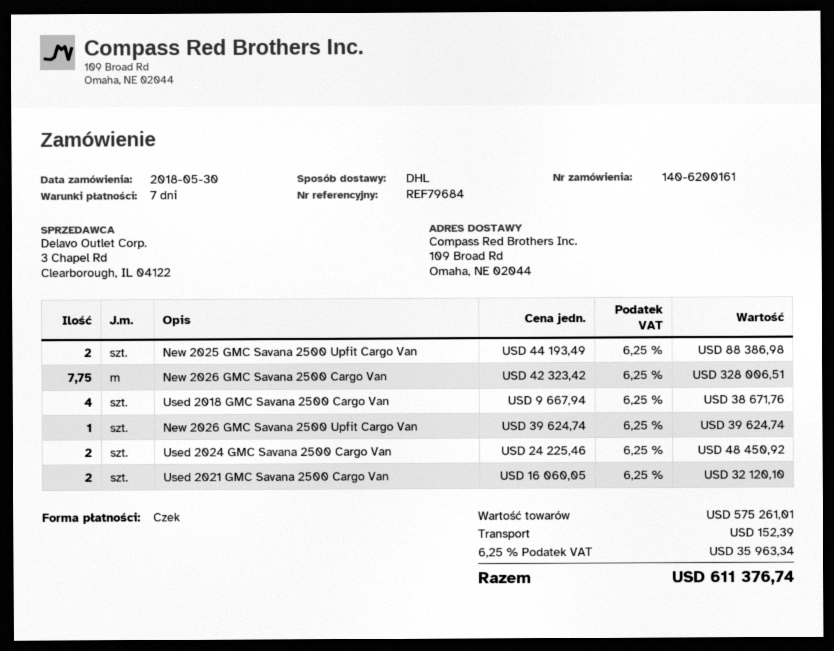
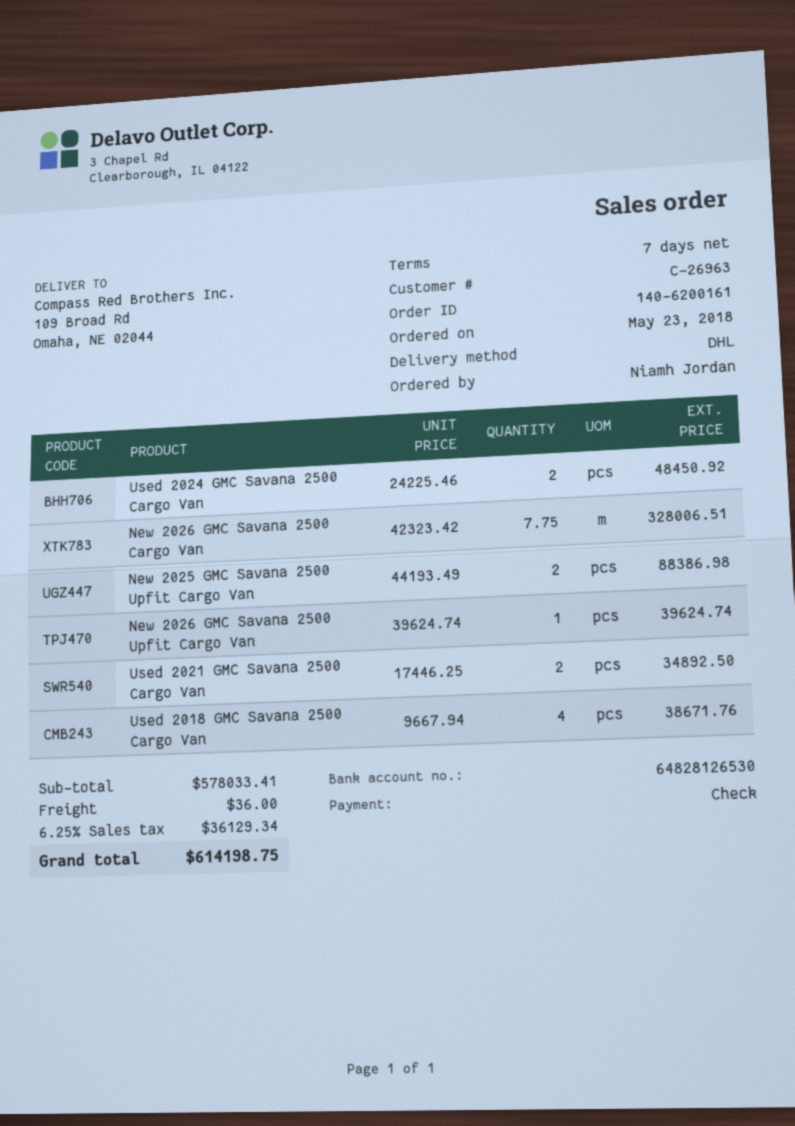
order date: 2018-05-30 -> 2018-05-23
Used 2021 GMC Savana 2500 Cargo Van: 2 x 16060.05 = 32120.10 -> 2 x 17446.25 = 34892.50
subtotal: 575261.01 -> 578033.41
shipping: 152.39 -> 36.00
tax: 6.25% = 35963.34 -> 6.25% = 36129.34
total: 611376.74 -> 614198.75

